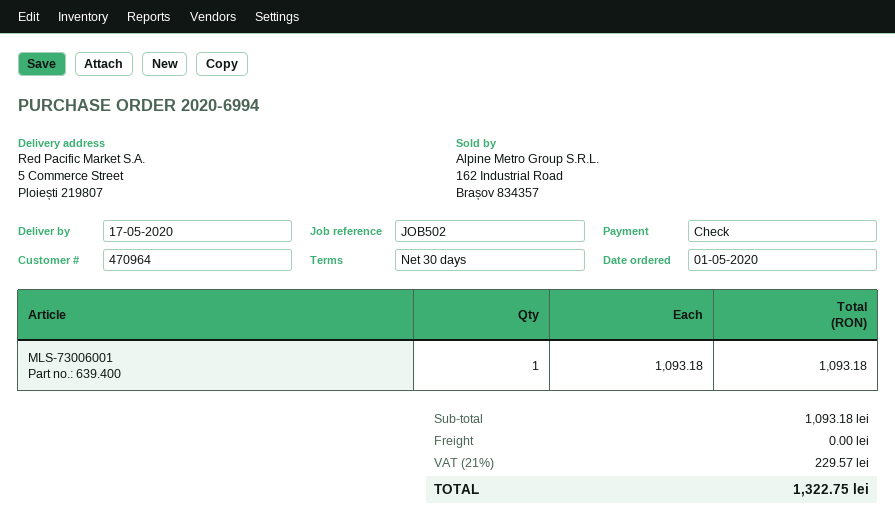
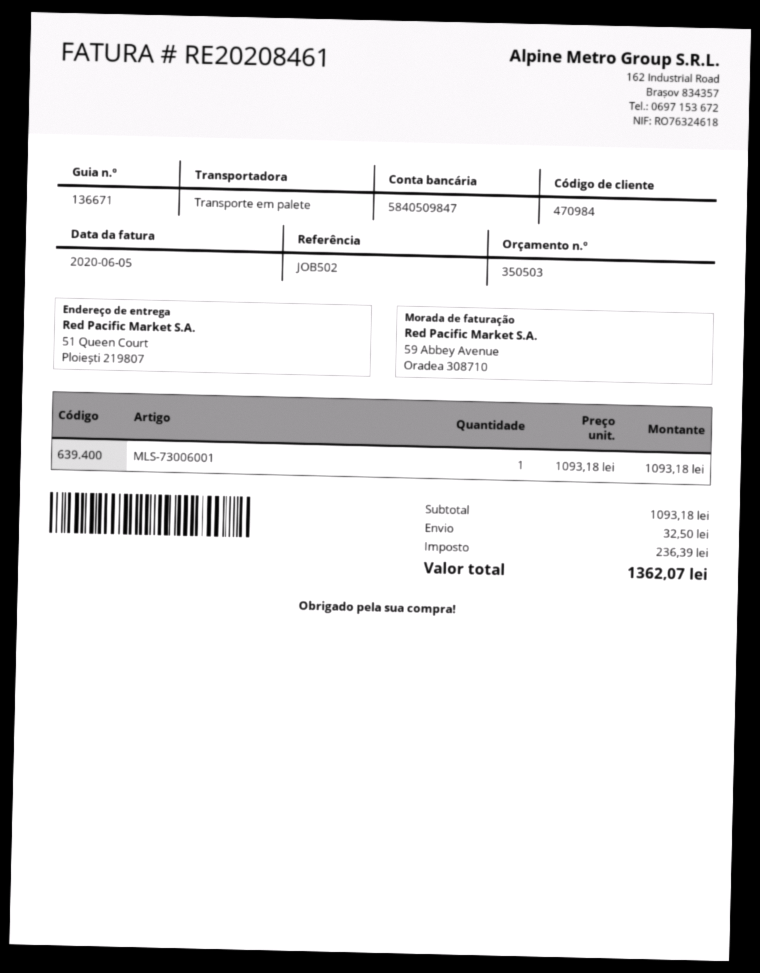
customer number: 470964 -> 470984
ship to: 5 Commerce Street, Ploiești 219807 -> 51 Queen Court, Ploiești 219807
shipping: 0.00 -> 32.50
tax: 229.57 -> 236.39
total: 1322.75 -> 1362.07

